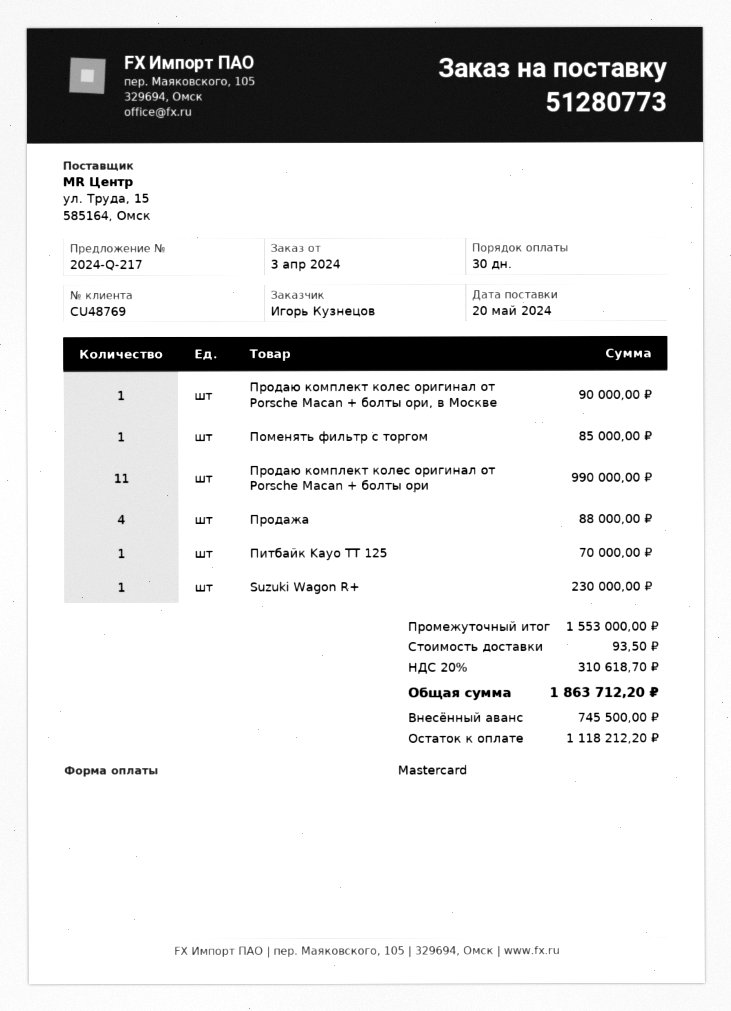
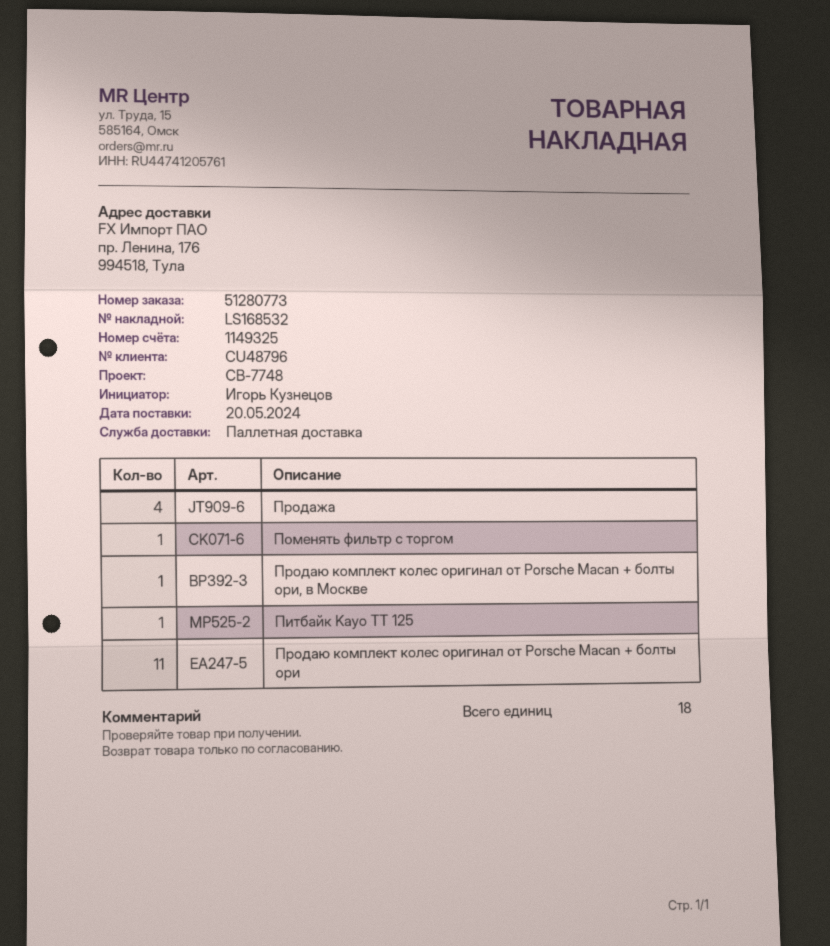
customer number: CU48769 -> CU48796
Suzuki Wagon R+: 1 -> none

